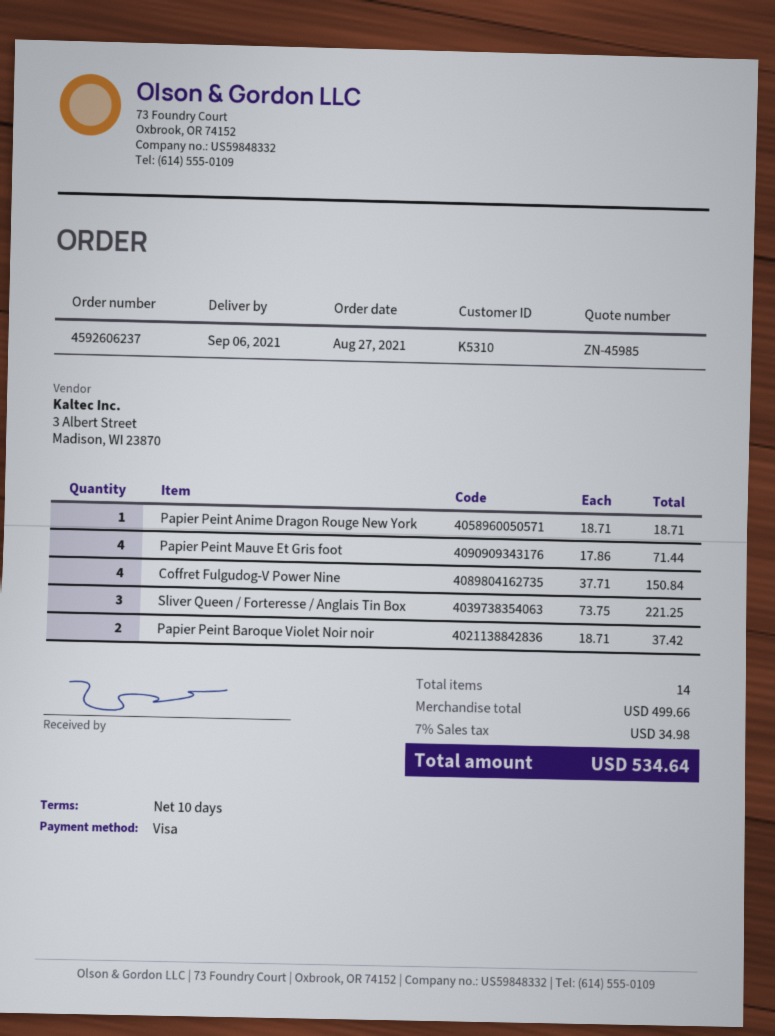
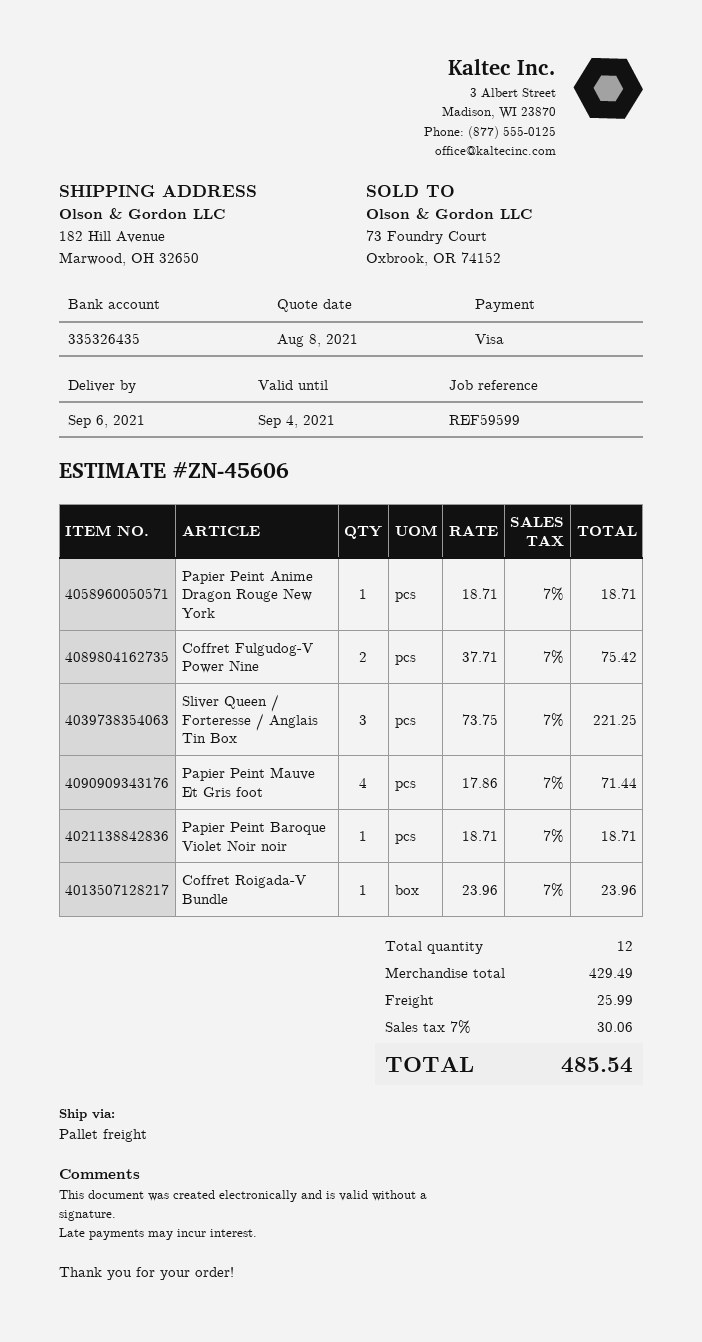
quote number: ZN-45985 -> ZN-45606
Coffret Fulgudog-V Power Nine: 4 x 37.71 = 150.84 -> 2 x 37.71 = 75.42
Papier Peint Baroque Violet Noir noir: 2 x 18.71 = 37.42 -> 1 x 18.71 = 18.71
Coffret Roigada-V Bundle: none -> 1 x 23.96 = 23.96
total quantity: 14 -> 12
subtotal: 499.66 -> 429.49
shipping: none -> 25.99
tax: 7% = 34.98 -> 7% = 30.06
total: 534.64 -> 485.54

